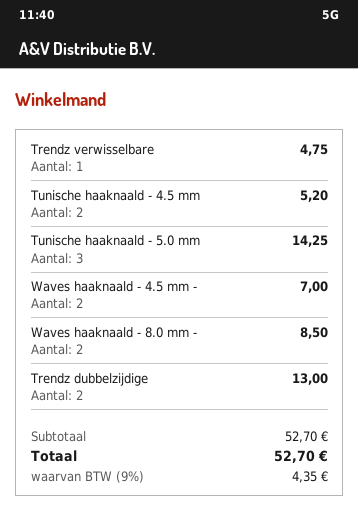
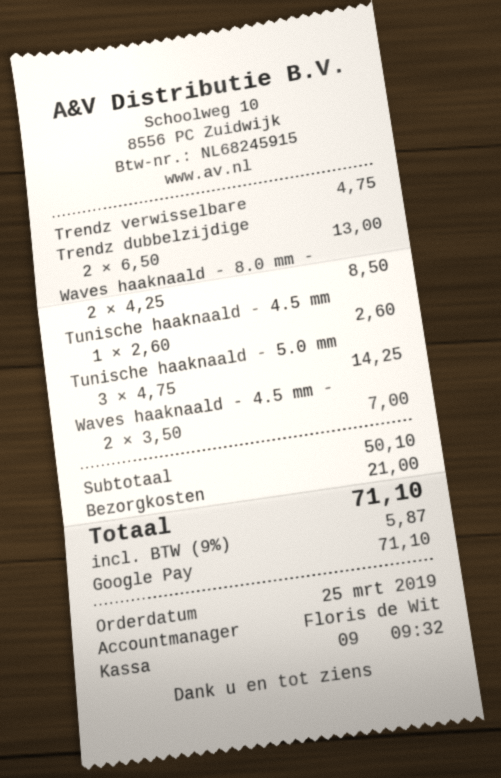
Tunische haaknaald - 4.5 mm: 2 for 5.20 -> 1 for 2.60
subtotal: 52.70 -> 50.10
shipping: none -> 21.00
tax: 9% = 4.35 -> 9% = 5.87
total: 52.70 -> 71.10

